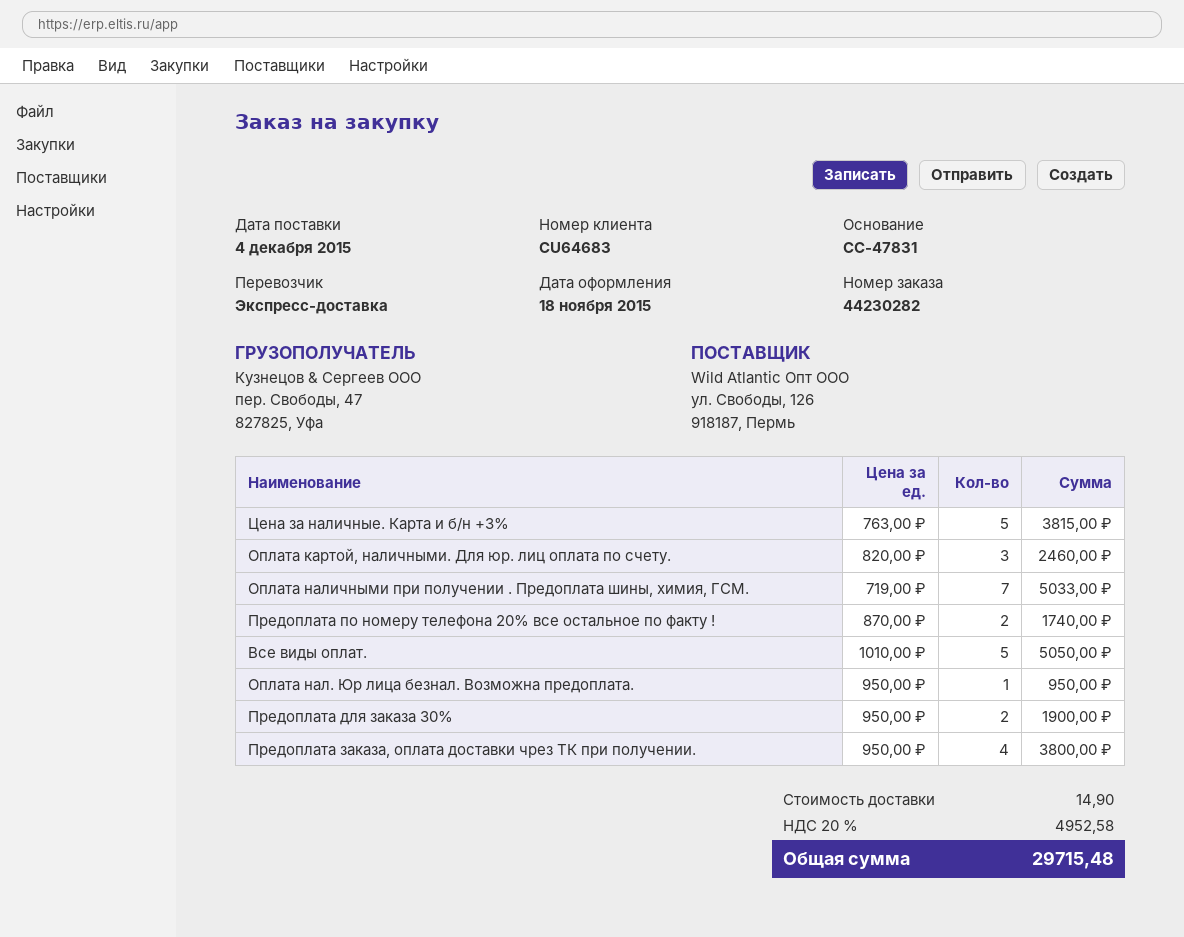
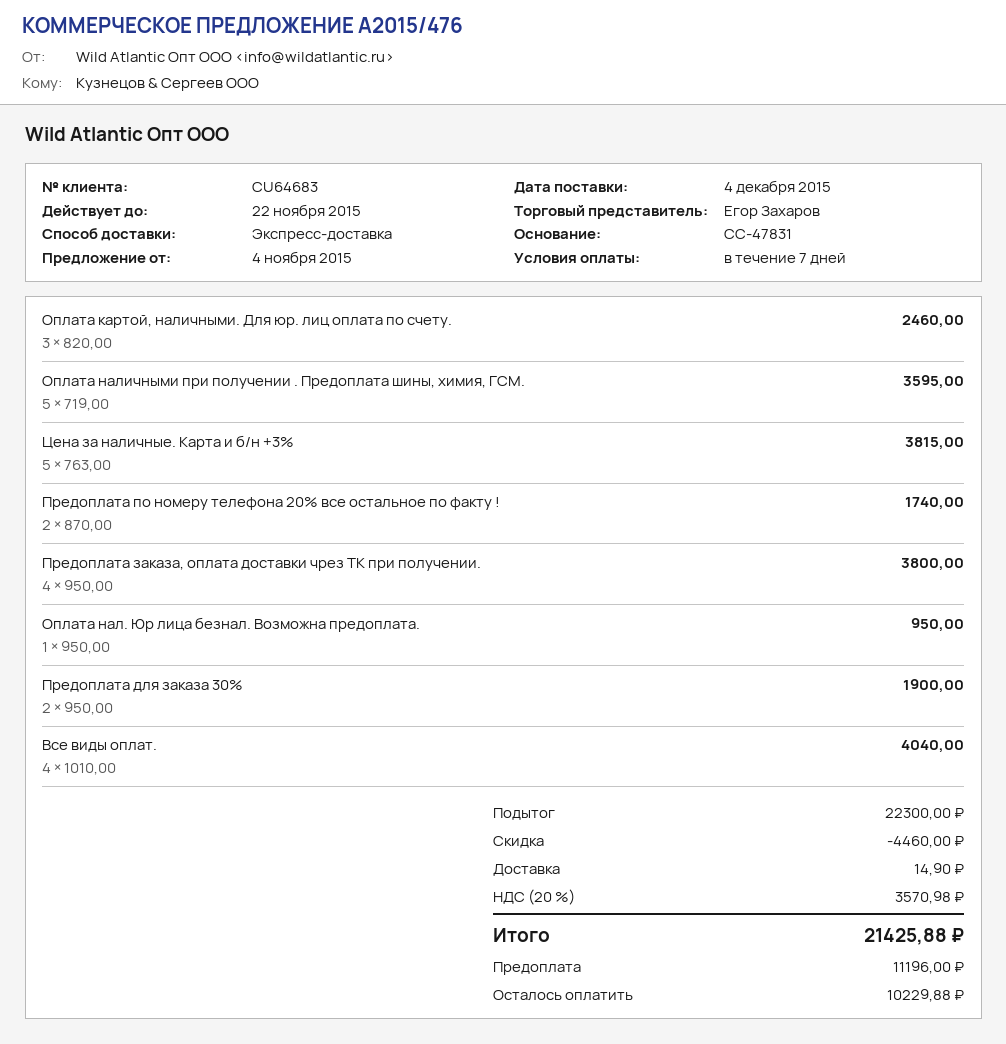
Оплата наличными при получении . Предоплата шины, химия, ГСМ.: 7 x 719.00 = 5033.00 -> 5 x 719.00 = 3595.00
Все виды оплат.: 5 x 1010.00 = 5050.00 -> 4 x 1010.00 = 4040.00
discount: none -> 4460.00
tax: 20% = 4952.58 -> 20% = 3570.98
total: 29715.48 -> 21425.88

